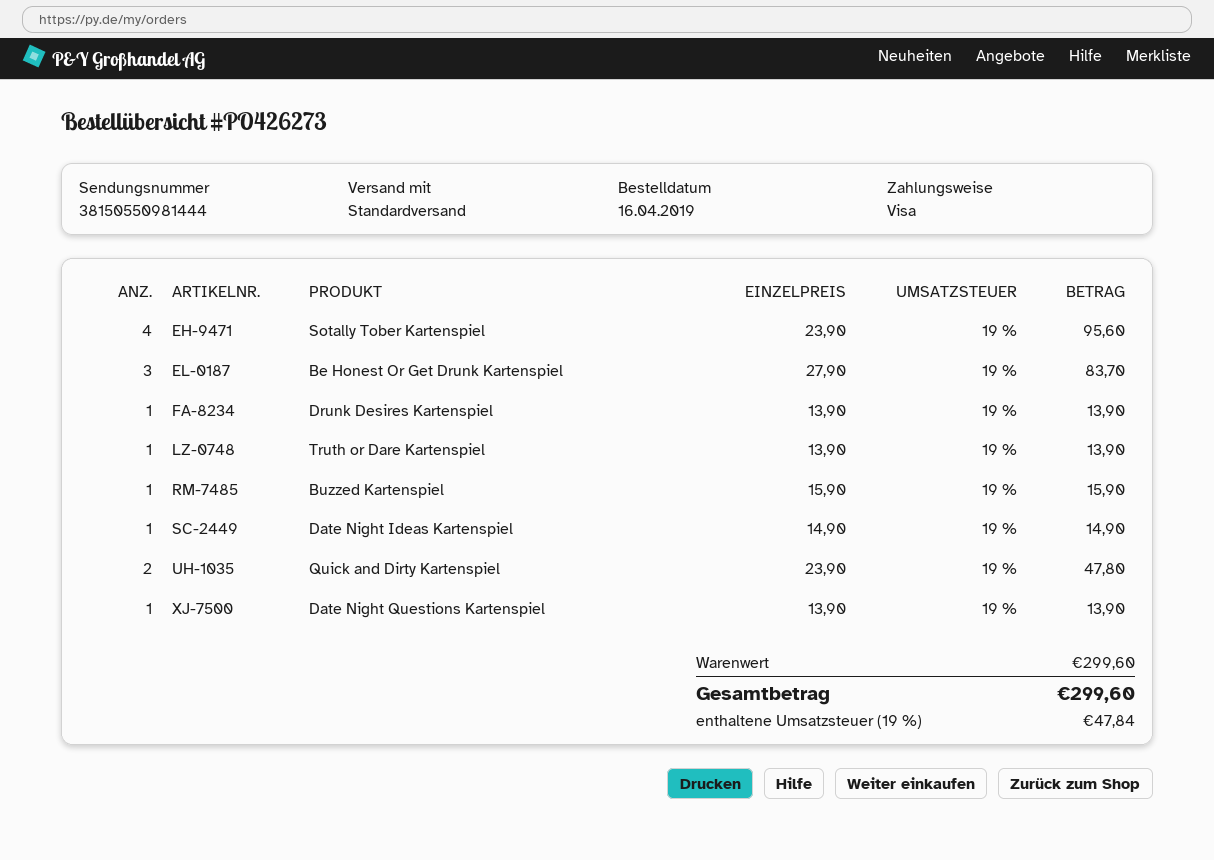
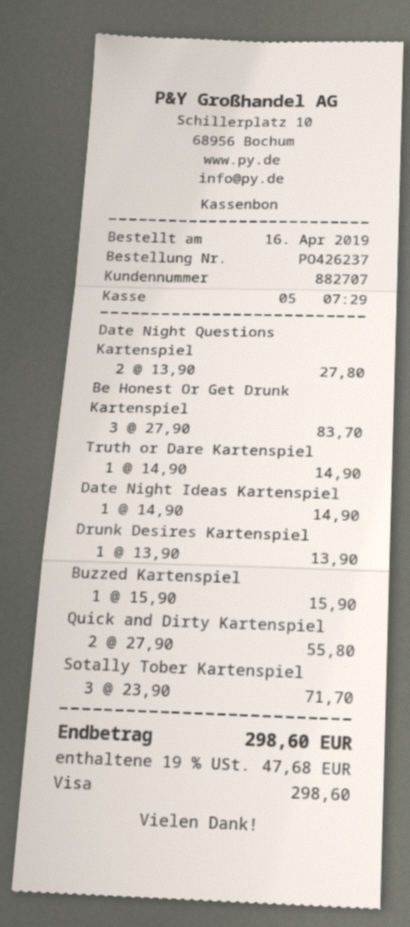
order number: PO426273 -> PO426237
Sotally Tober Kartenspiel: 4 x 23.90 = 95.60 -> 3 x 23.90 = 71.70
Truth or Dare Kartenspiel: 1 x 13.90 = 13.90 -> 1 x 14.90 = 14.90
Quick and Dirty Kartenspiel: 2 x 23.90 = 47.80 -> 2 x 27.90 = 55.80
Date Night Questions Kartenspiel: 1 x 13.90 = 13.90 -> 2 x 13.90 = 27.80
tax: 19% = 47.84 -> 19% = 47.68
total: 299.60 -> 298.60

